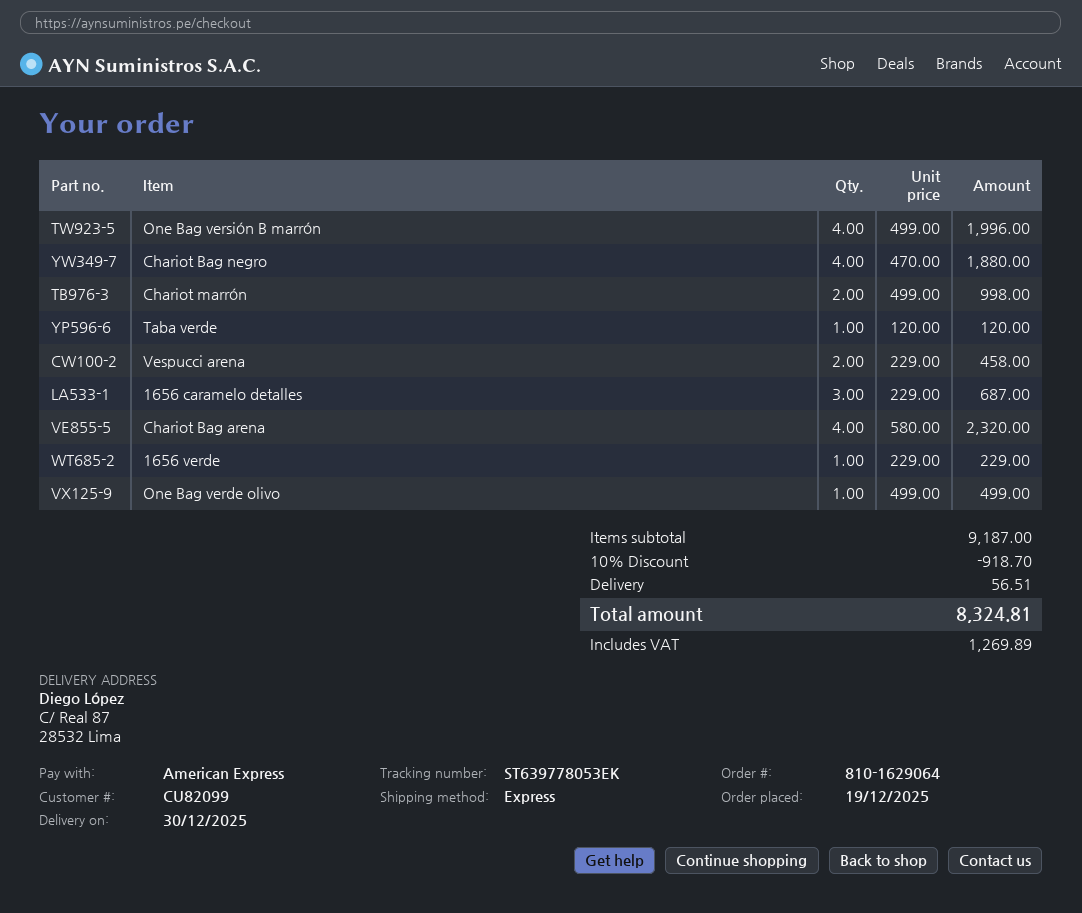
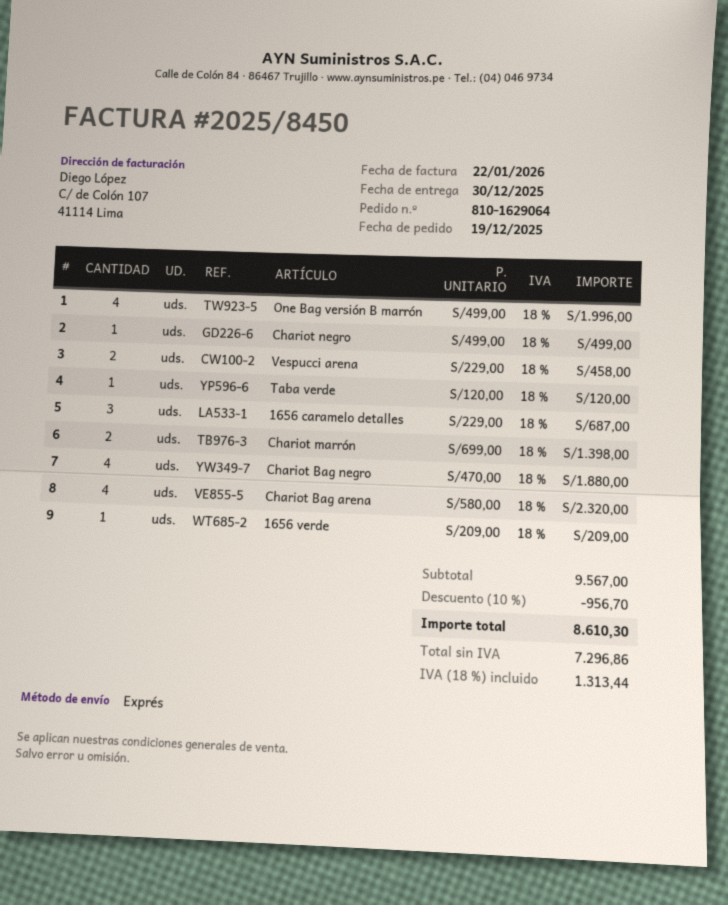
Chariot marrón: 2 x 499.00 = 998.00 -> 2 x 699.00 = 1398.00
1656 verde: 1 x 229.00 = 229.00 -> 1 x 209.00 = 209.00
One Bag verde olivo: 1 x 499.00 = 499.00 -> none
Chariot negro: none -> 1 x 499.00 = 499.00
subtotal: 9187.00 -> 9567.00
discount: 10% = 918.70 -> 10% = 956.70
shipping: 56.51 -> none
tax: 1269.89 -> 1313.44
total: 8324.81 -> 8610.30

